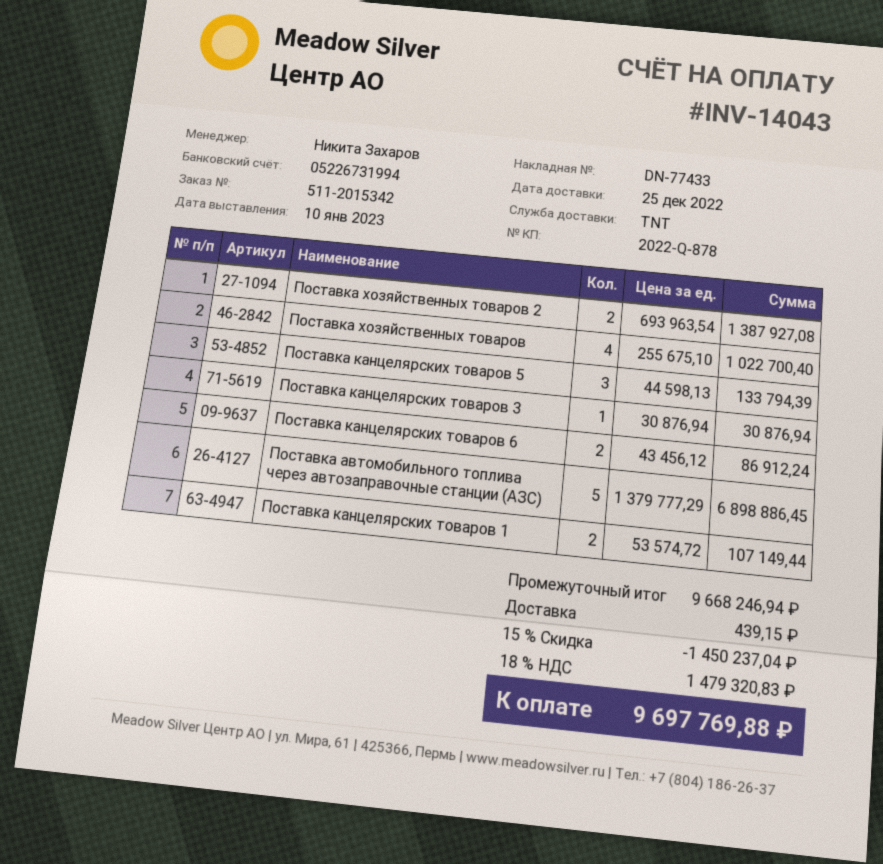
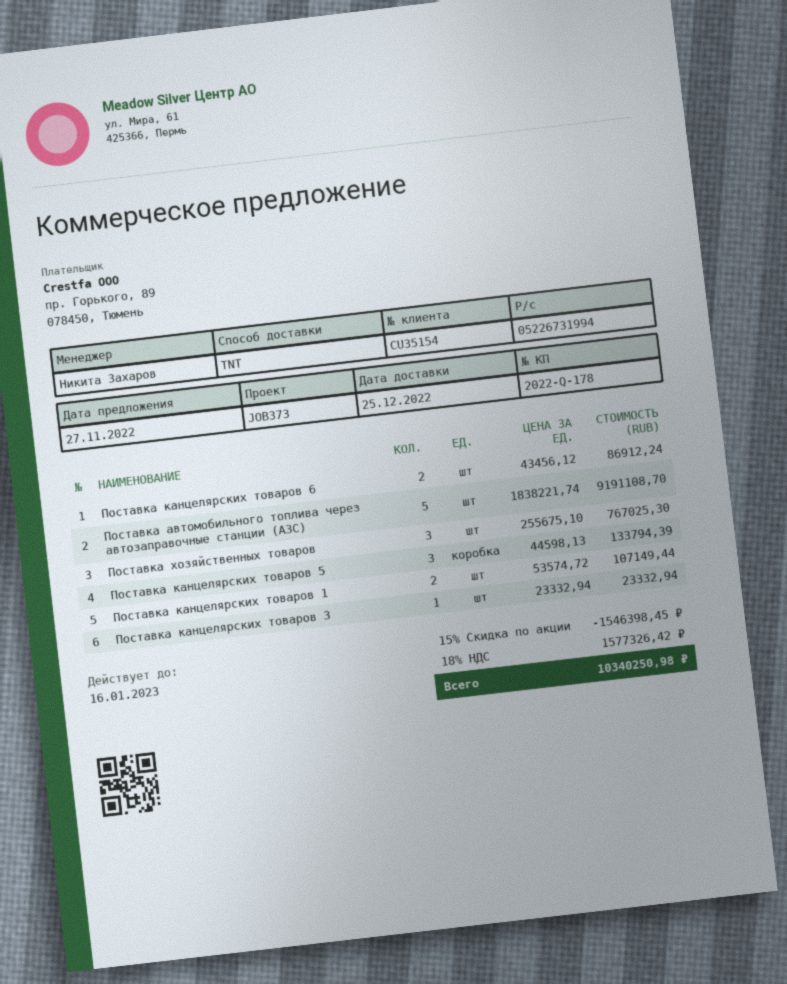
quote number: 2022-Q-878 -> 2022-Q-178
Поставка хозяйственных товаров 2: 2 x 693963.54 = 1387927.08 -> none
Поставка хозяйственных товаров: 4 x 255675.10 = 1022700.40 -> 3 x 255675.10 = 767025.30
Поставка канцелярских товаров 3: 1 x 30876.94 = 30876.94 -> 1 x 23332.94 = 23332.94
Поставка автомобильного топлива через автозаправочные станции (АЗС): 5 x 1379777.29 = 6898886.45 -> 5 x 1838221.74 = 9191108.70
discount: 15% = 1450237.04 -> 15% = 1546398.45
shipping: 439.15 -> none
tax: 18% = 1479320.83 -> 18% = 1577326.42
total: 9697769.88 -> 10340250.98

